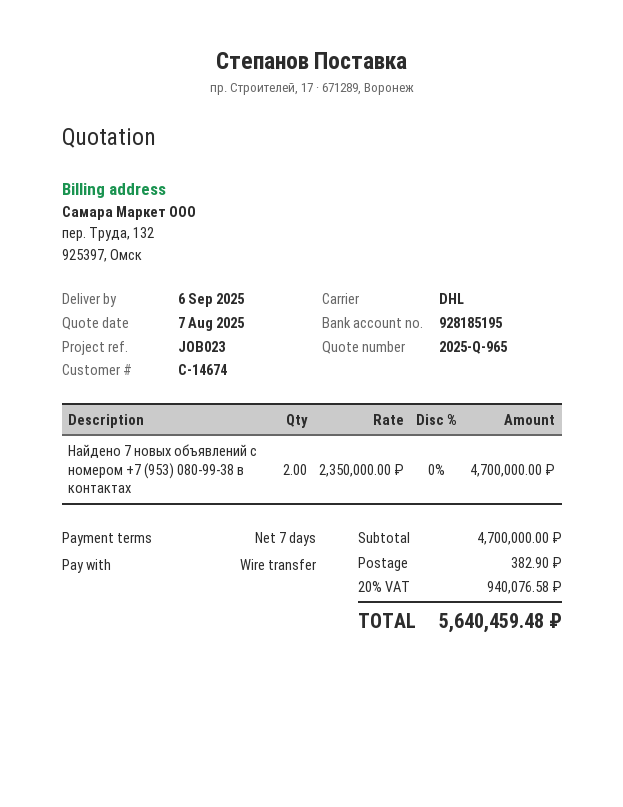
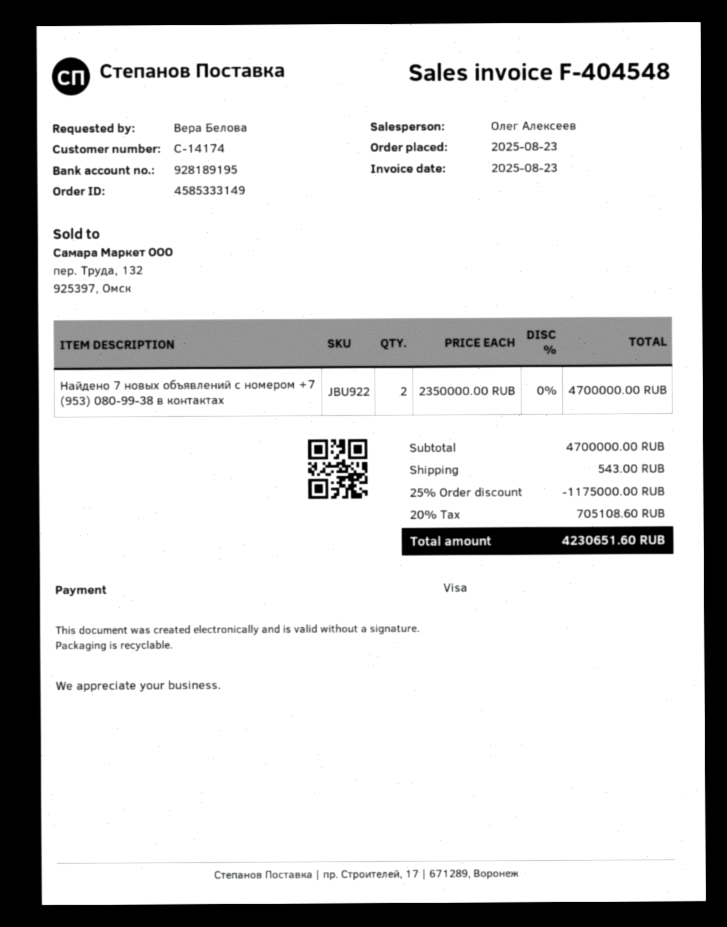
customer number: C-14674 -> C-14174
payment method: bank transfer -> Visa
bank account: 928185195 -> 928189195
discount: none -> 25% = 1175000.00
shipping: 382.90 -> 543.00
tax: 20% = 940076.58 -> 20% = 705108.60
total: 5640459.48 -> 4230651.60

